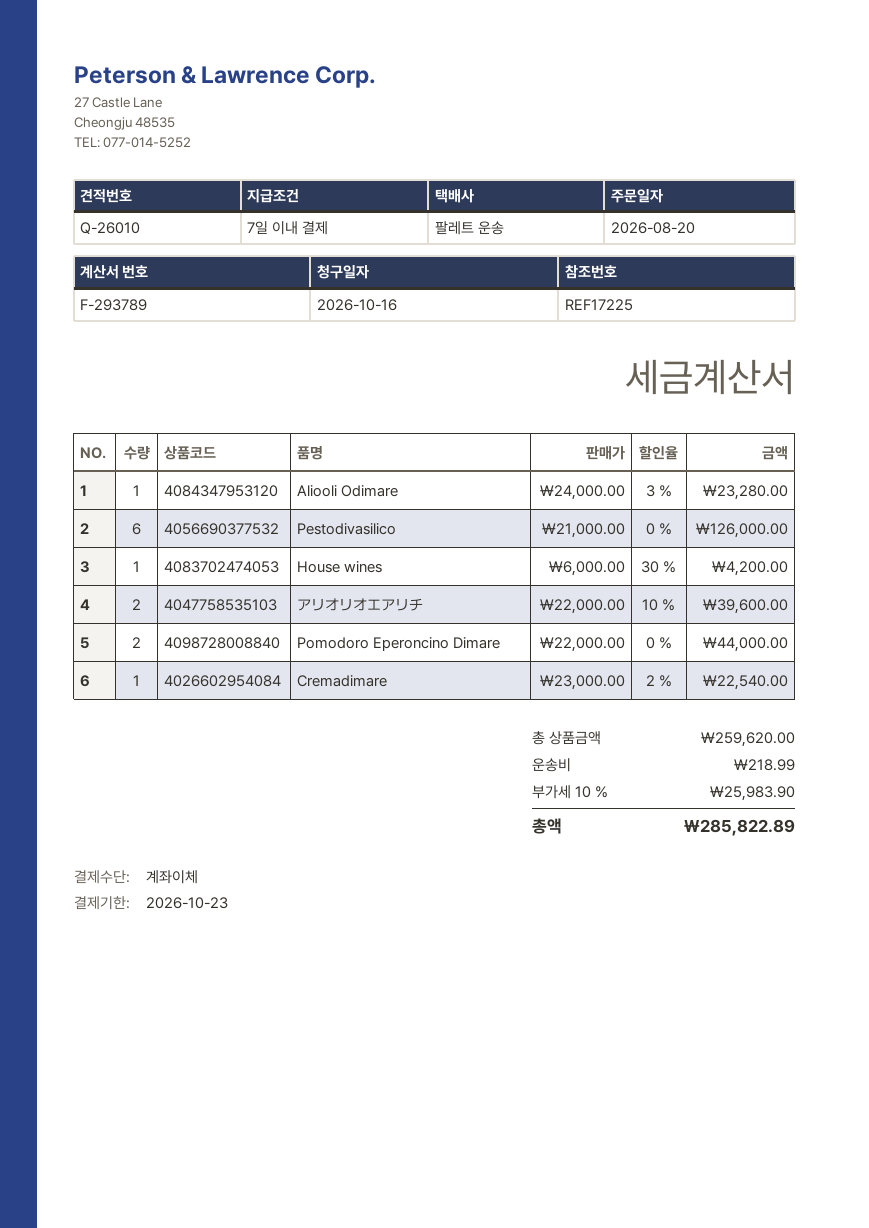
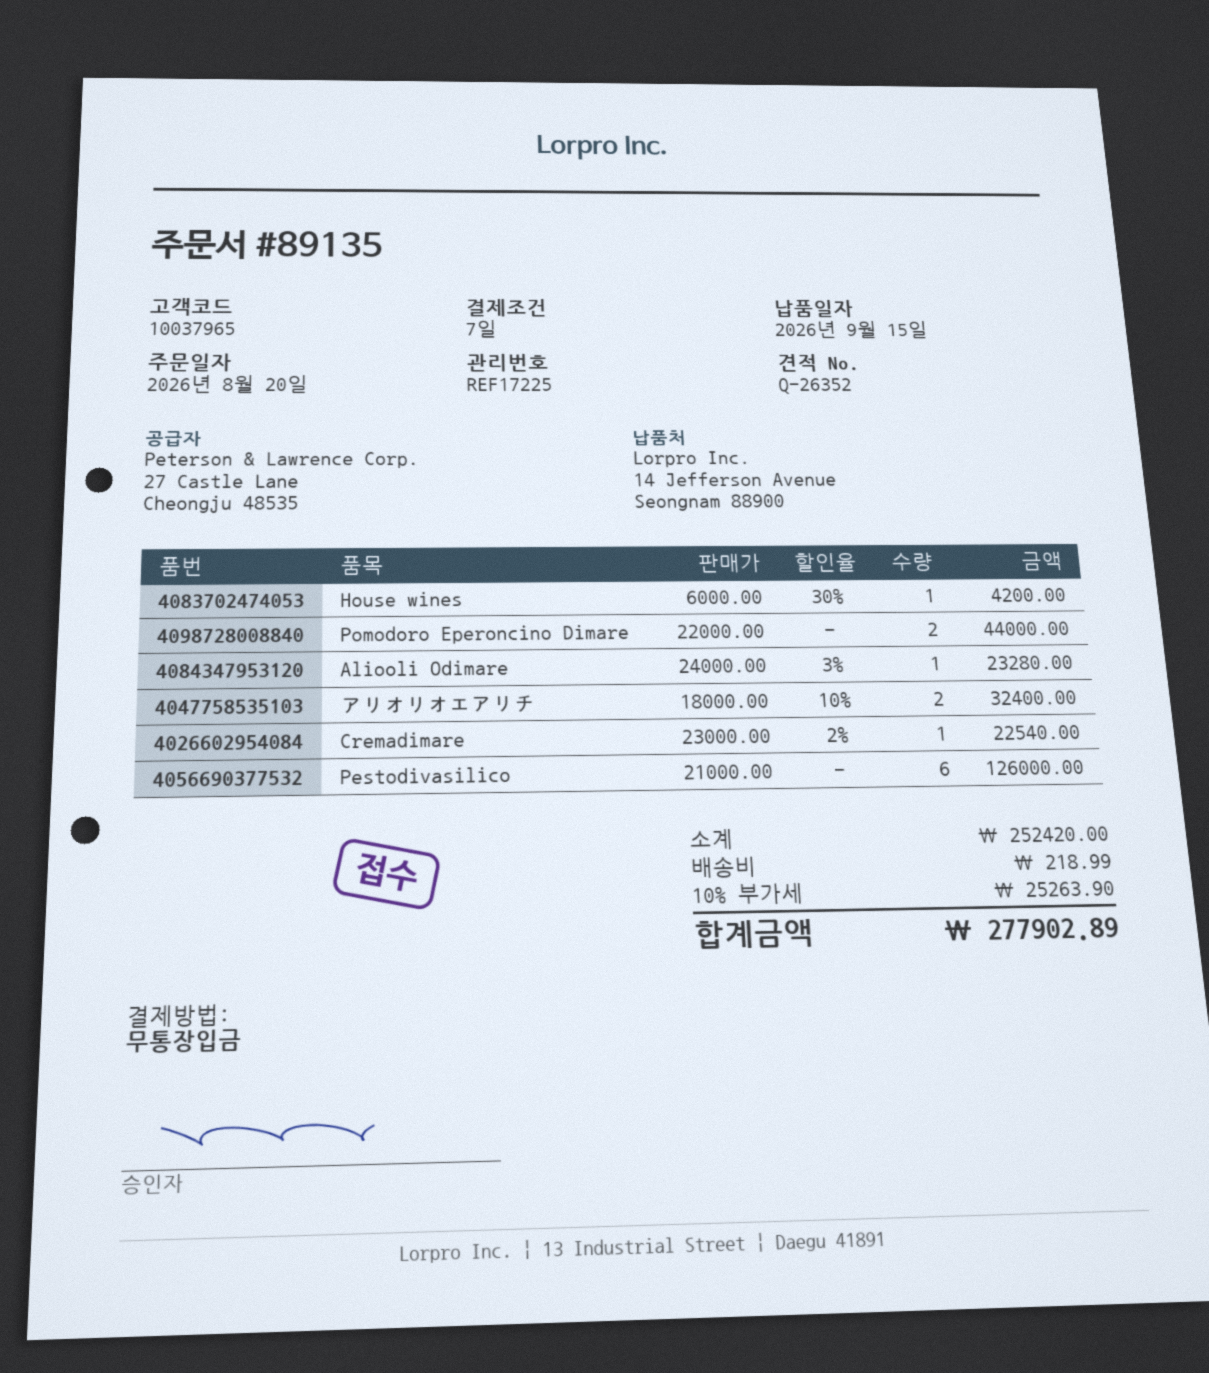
quote number: Q-26010 -> Q-26352
アリオリオエアリチ: 2 x 22000.00 - 10% = 39600.00 -> 2 x 18000.00 - 10% = 32400.00
subtotal: 259620.00 -> 252420.00
tax: 10% = 25983.90 -> 10% = 25263.90
total: 285822.89 -> 277902.89

